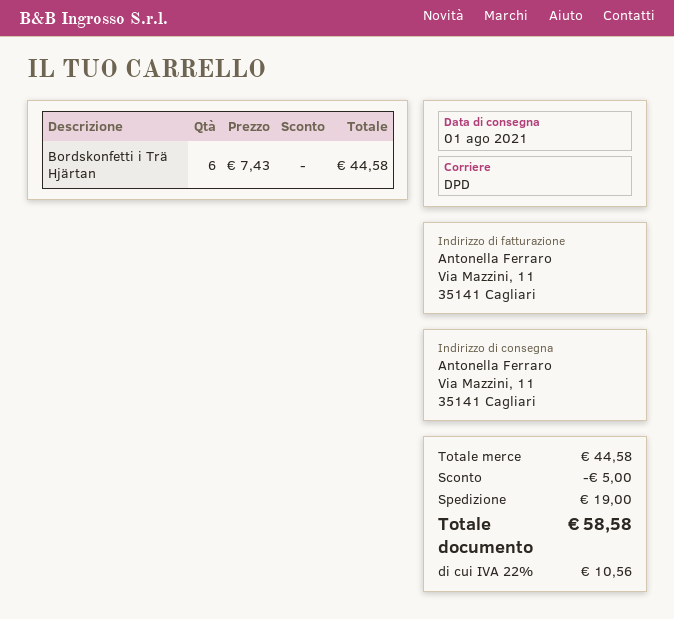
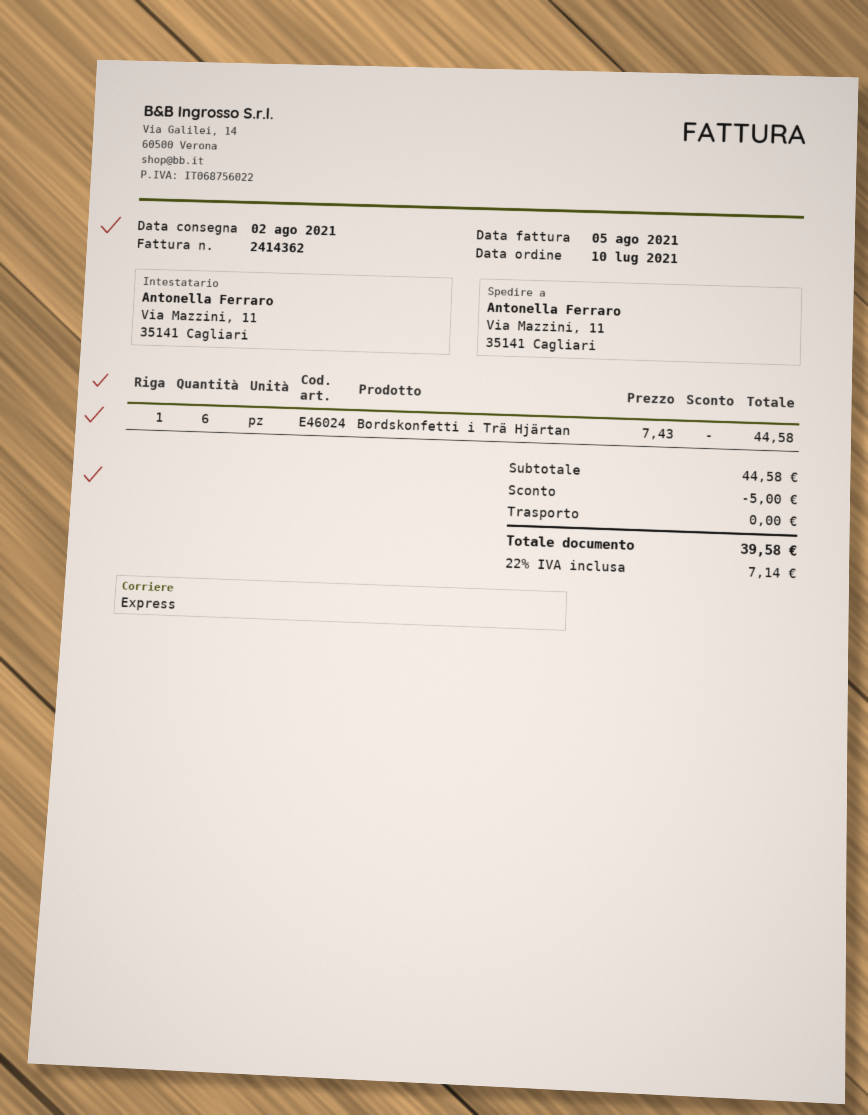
delivery date: 2021-08-01 -> 2021-08-02
shipping method: DPD -> express
shipping: 19.00 -> 0.00
tax: 22% = 10.56 -> 22% = 7.14
total: 58.58 -> 39.58

